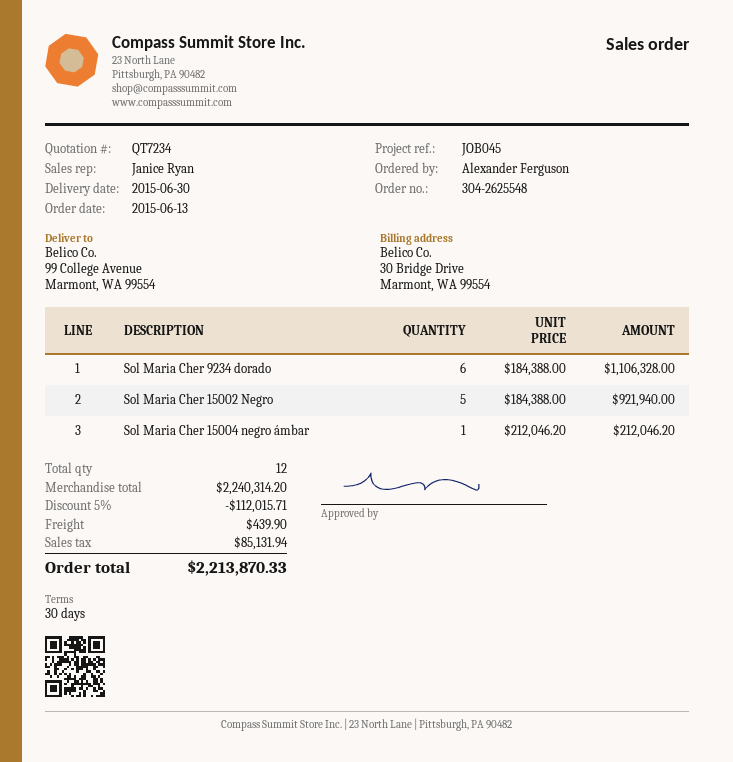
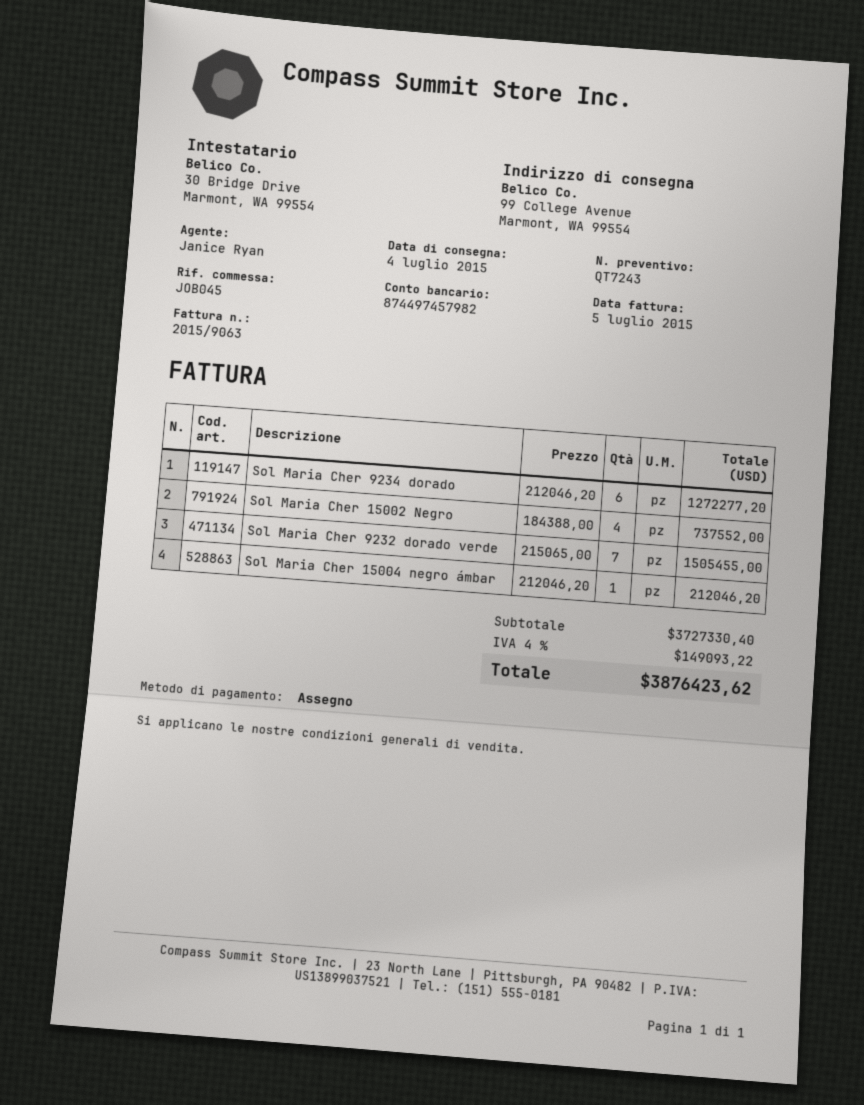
quote number: QT7234 -> QT7243
delivery date: 2015-06-30 -> 2015-07-04
Sol Maria Cher 9234 dorado: 6 x 184388.00 = 1106328.00 -> 6 x 212046.20 = 1272277.20
Sol Maria Cher 15002 Negro: 5 x 184388.00 = 921940.00 -> 4 x 184388.00 = 737552.00
Sol Maria Cher 9232 dorado verde: none -> 7 x 215065.00 = 1505455.00
subtotal: 2240314.20 -> 3727330.40
discount: 5% = 112015.71 -> none
shipping: 439.90 -> none
tax: 85131.94 -> 149093.22
total: 2213870.33 -> 3876423.62

